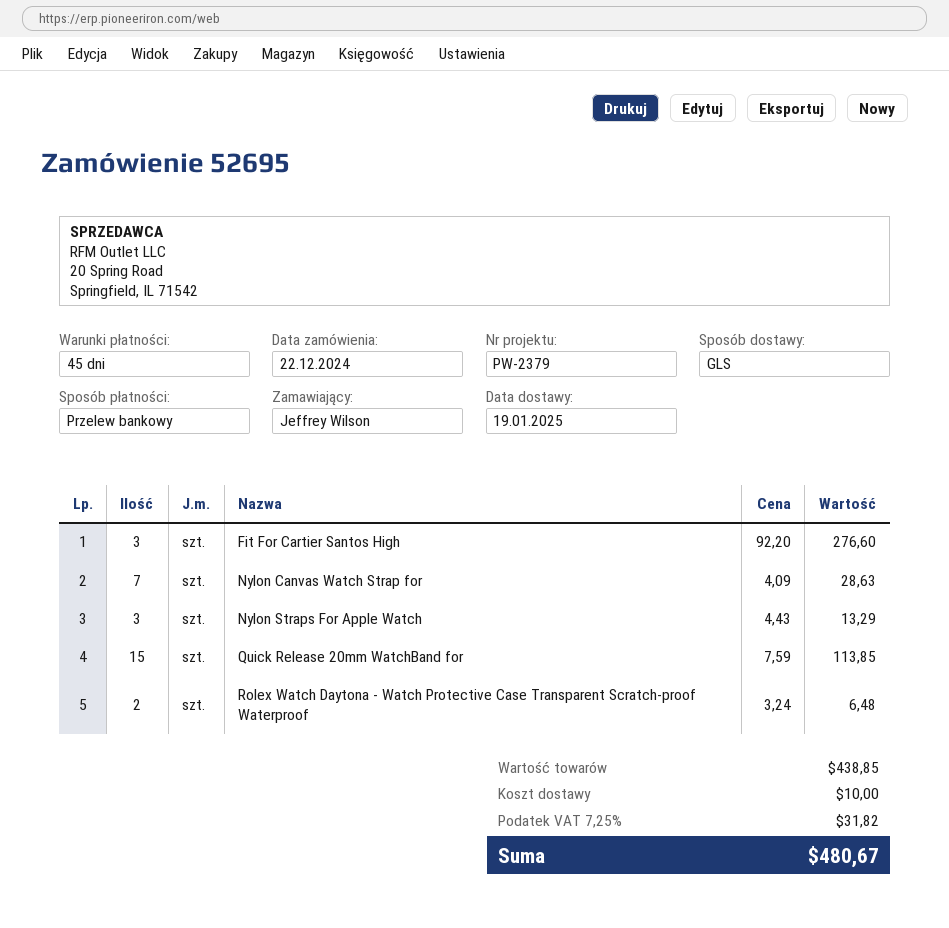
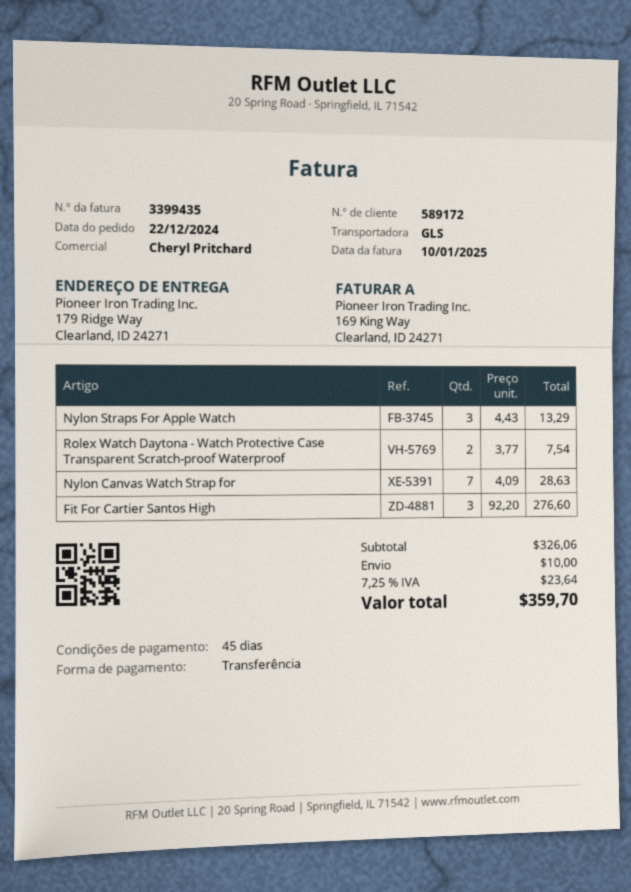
Quick Release 20mm WatchBand for: 15 x 7.59 = 113.85 -> none
Rolex Watch Daytona - Watch Protective Case Transparent Scratch-proof Waterproof: 2 x 3.24 = 6.48 -> 2 x 3.77 = 7.54
subtotal: 438.85 -> 326.06
tax: 7.25% = 31.82 -> 7.25% = 23.64
total: 480.67 -> 359.70

